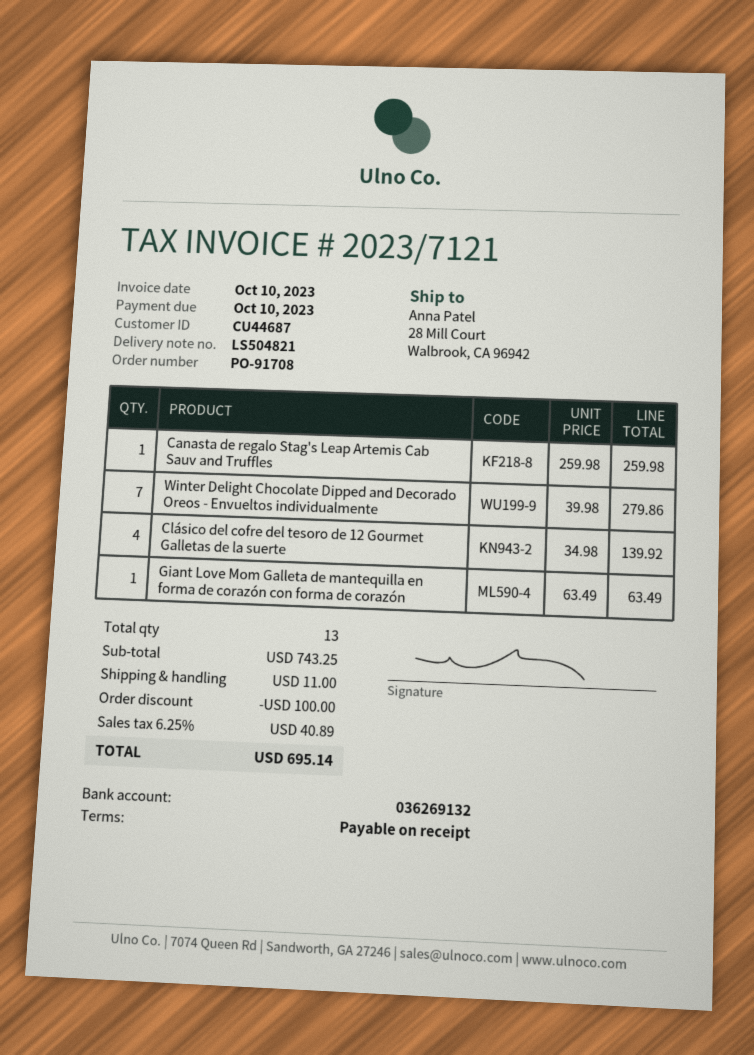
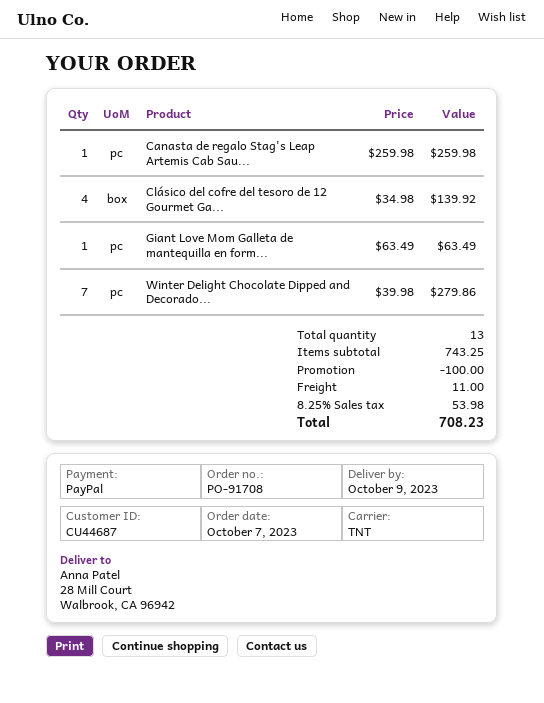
tax: 6.25% = 40.89 -> 8.25% = 53.98
total: 695.14 -> 708.23

